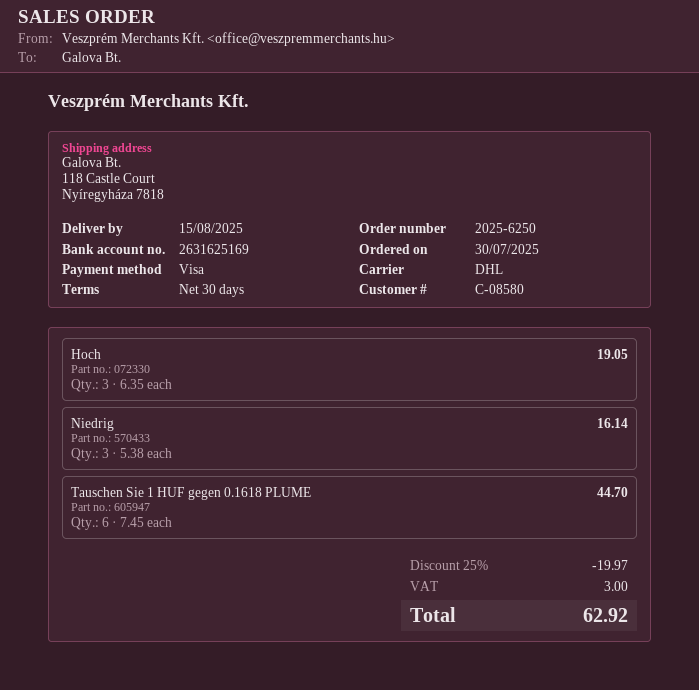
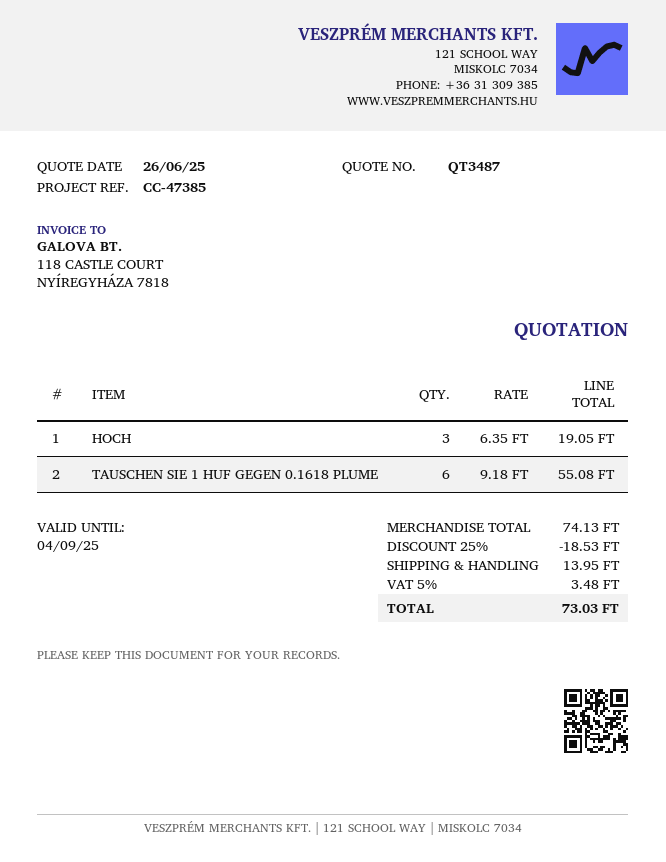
Niedrig: 3 x 5.38 = 16.14 -> none
Tauschen Sie 1 HUF gegen 0.1618 PLUME: 6 x 7.45 = 44.70 -> 6 x 9.18 = 55.08
discount: 25% = 19.97 -> 25% = 18.53
shipping: none -> 13.95
tax: 3.00 -> 3.48
total: 62.92 -> 73.03

